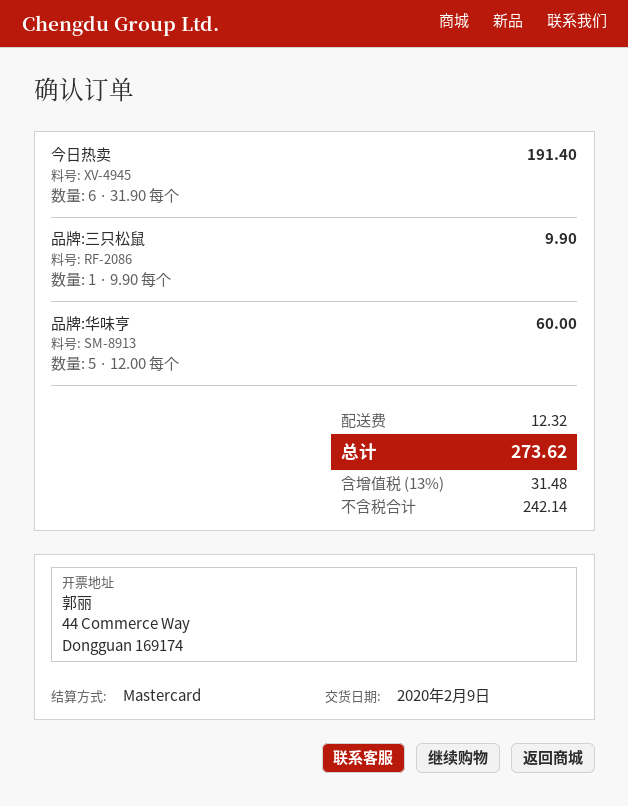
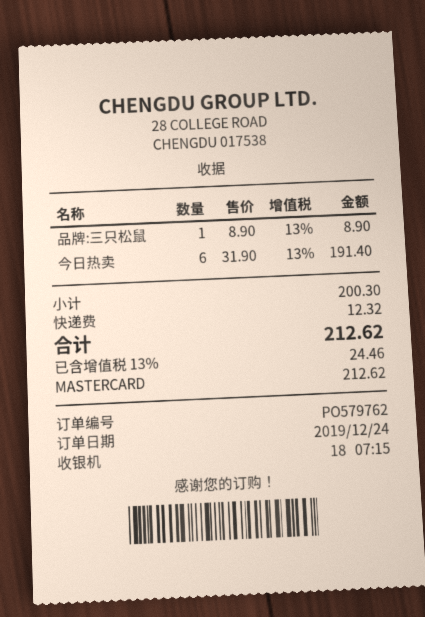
品牌:三只松鼠: 1 x 9.90 = 9.90 -> 1 x 8.90 = 8.90
品牌:华味亨: 5 x 12.00 = 60.00 -> none
tax: 13% = 31.48 -> 13% = 24.46
total: 273.62 -> 212.62

